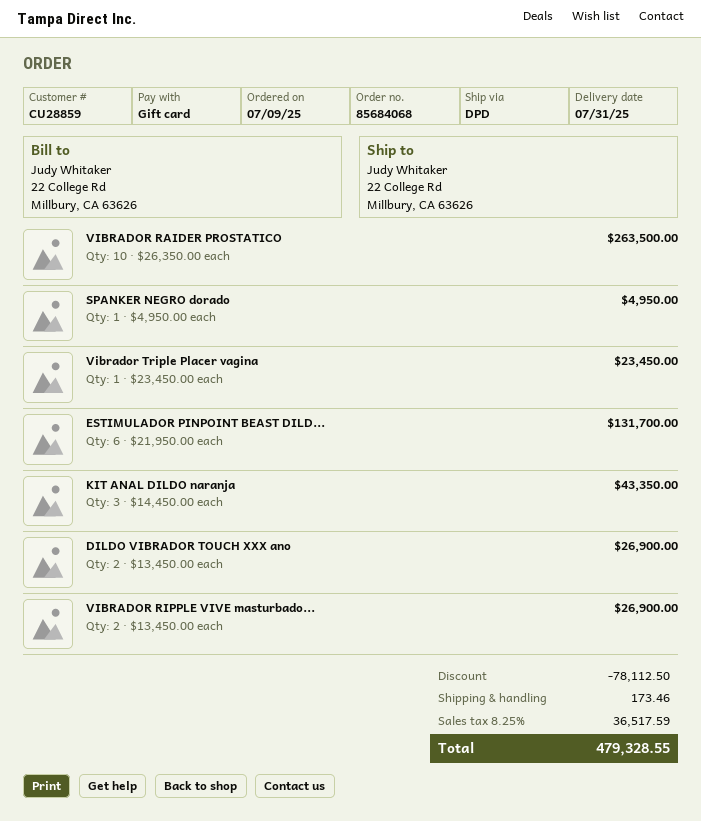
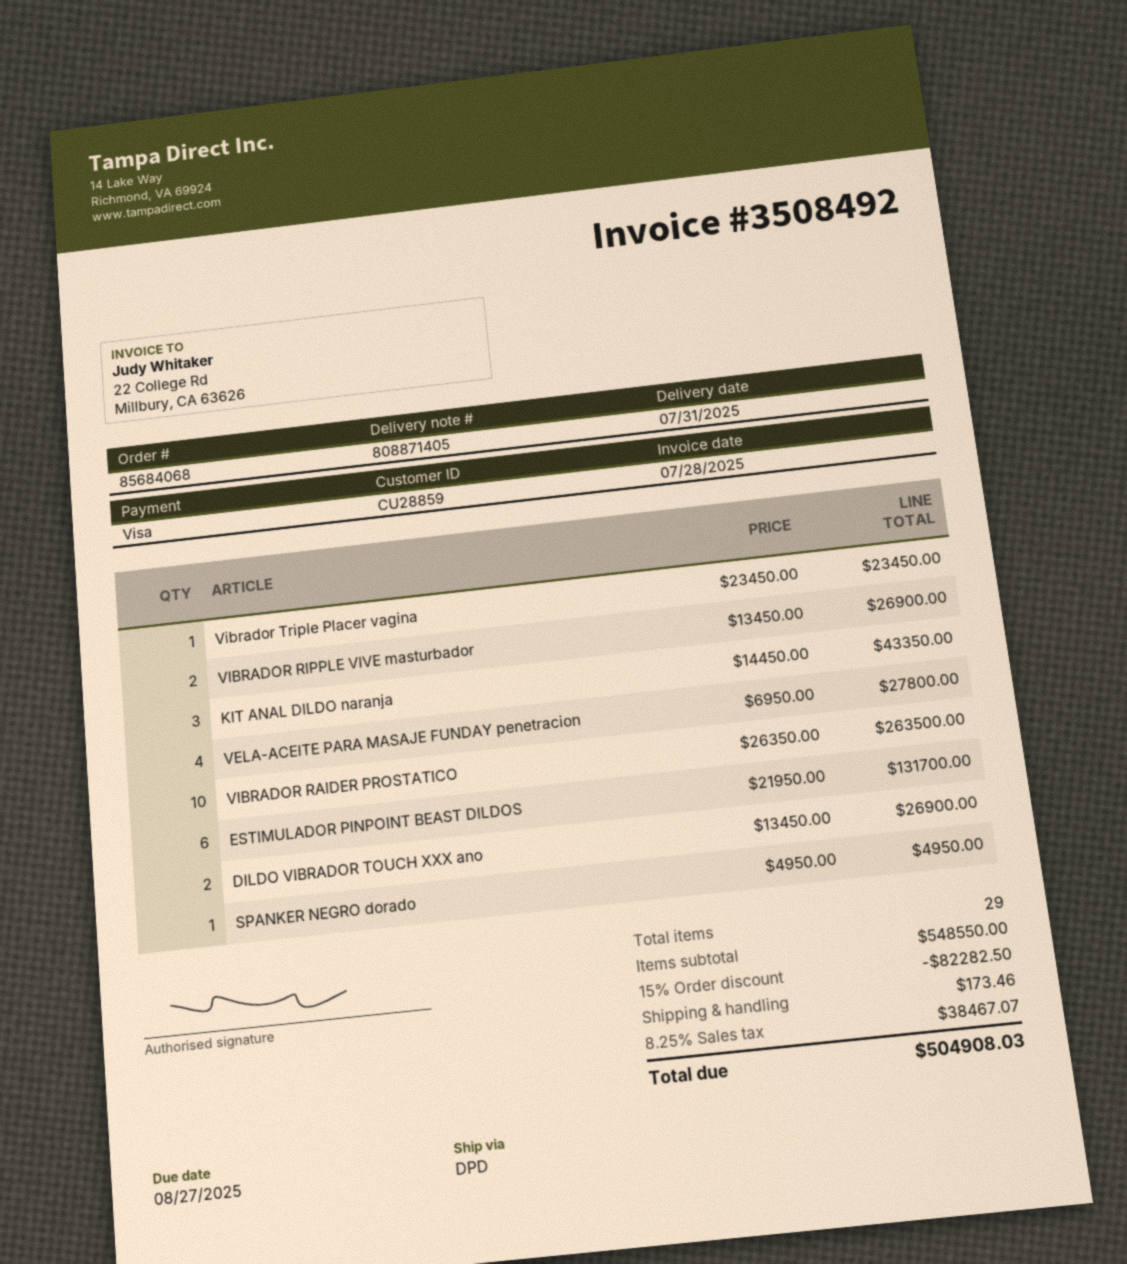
payment method: gift card -> Visa
VELA-ACEITE PARA MASAJE FUNDAY penetracion: none -> 4 x 6950.00 = 27800.00
discount: 78112.50 -> 82282.50
tax: 8.25% = 36517.59 -> 8.25% = 38467.07
total: 479328.55 -> 504908.03

